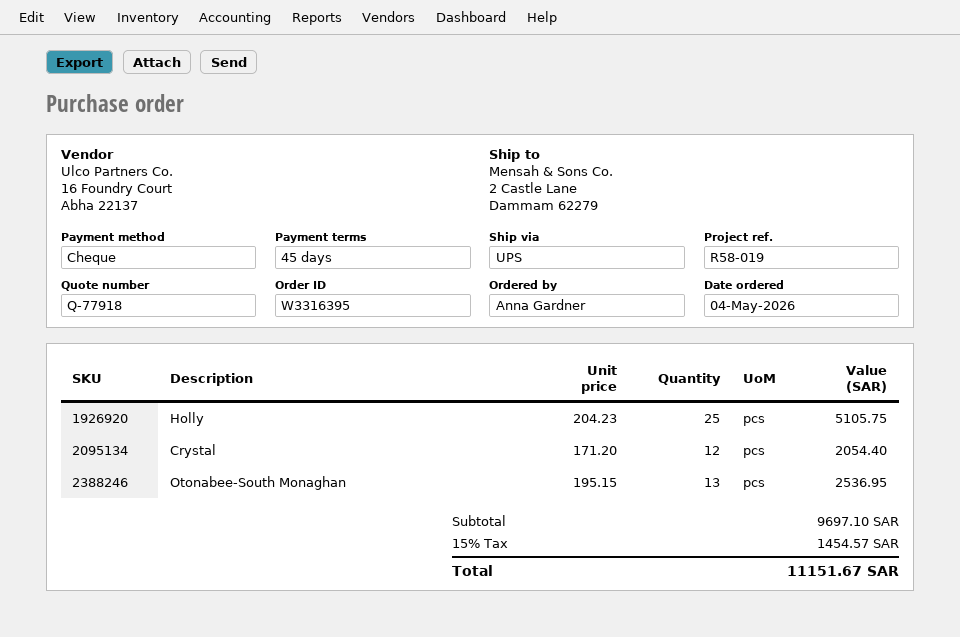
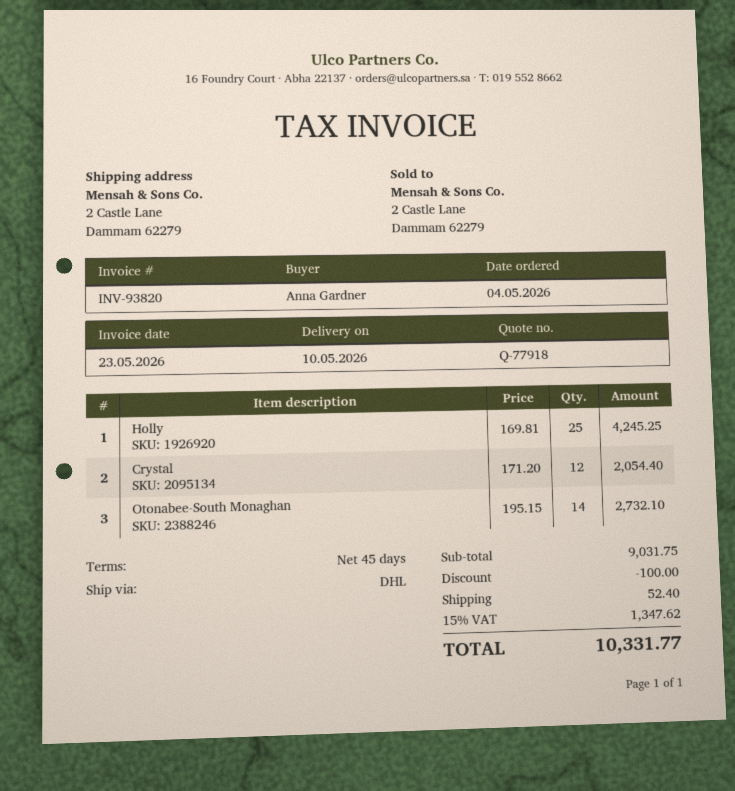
shipping method: UPS -> DHL
Holly: 25 x 204.23 = 5105.75 -> 25 x 169.81 = 4245.25
Otonabee-South Monaghan: 13 x 195.15 = 2536.95 -> 14 x 195.15 = 2732.10
subtotal: 9697.10 -> 9031.75
discount: none -> 100.00
shipping: none -> 52.40
tax: 15% = 1454.57 -> 15% = 1347.62
total: 11151.67 -> 10331.77

